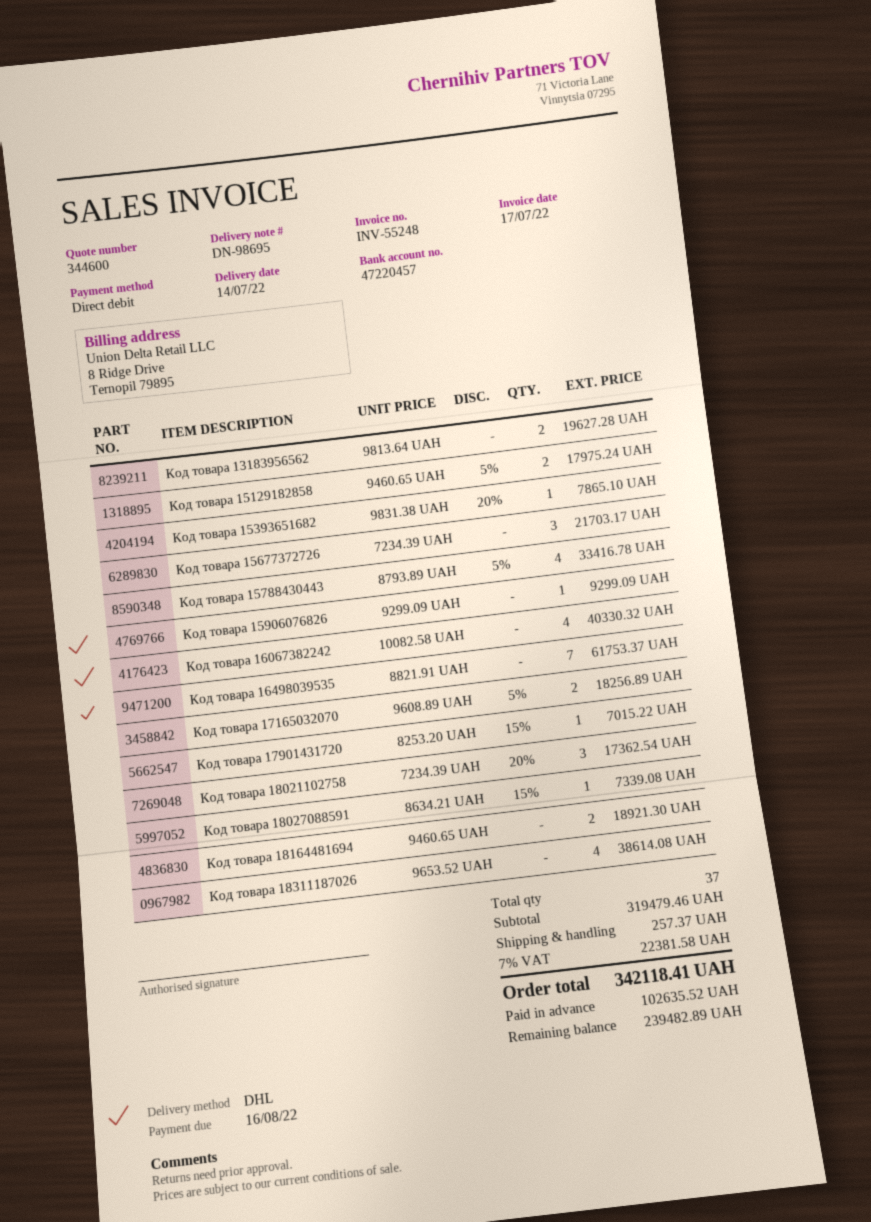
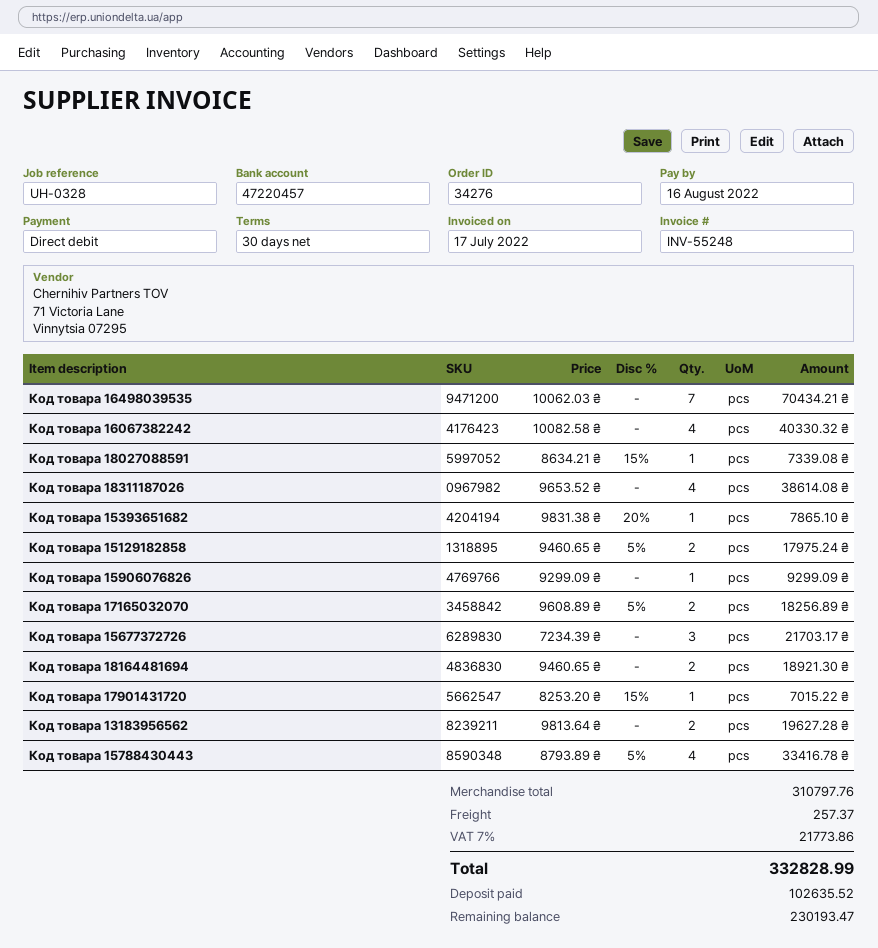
Код товара 16498039535: 7 x 8821.91 = 61753.37 -> 7 x 10062.03 = 70434.21
Код товара 18021102758: 3 x 7234.39 - 20% = 17362.54 -> none
subtotal: 319479.46 -> 310797.76
tax: 7% = 22381.58 -> 7% = 21773.86
total: 342118.41 -> 332828.99
balance: 239482.89 -> 230193.47

